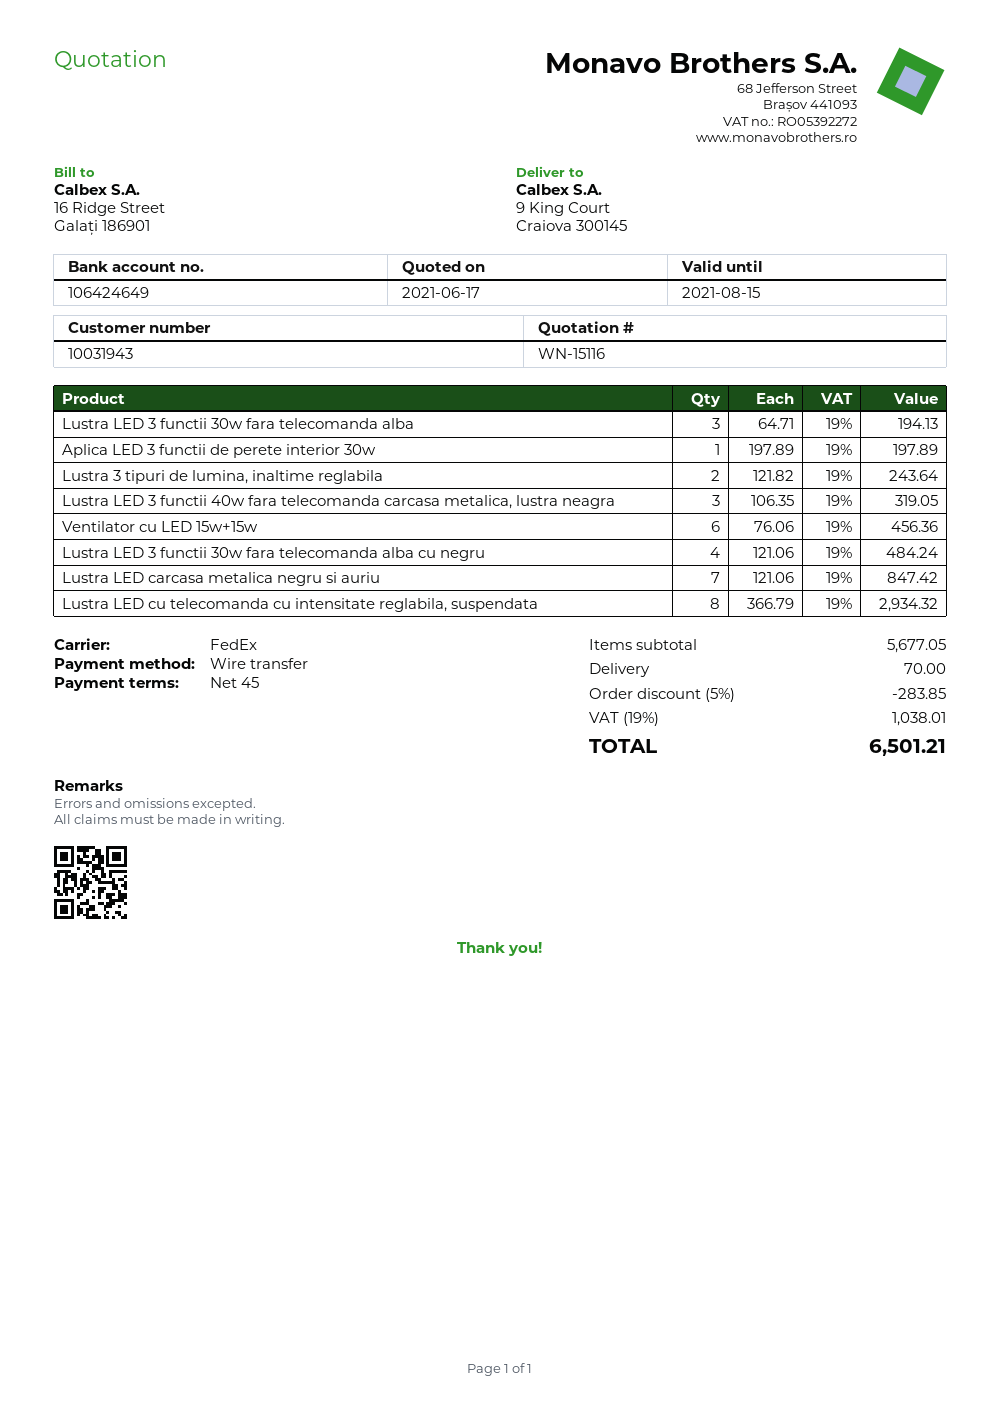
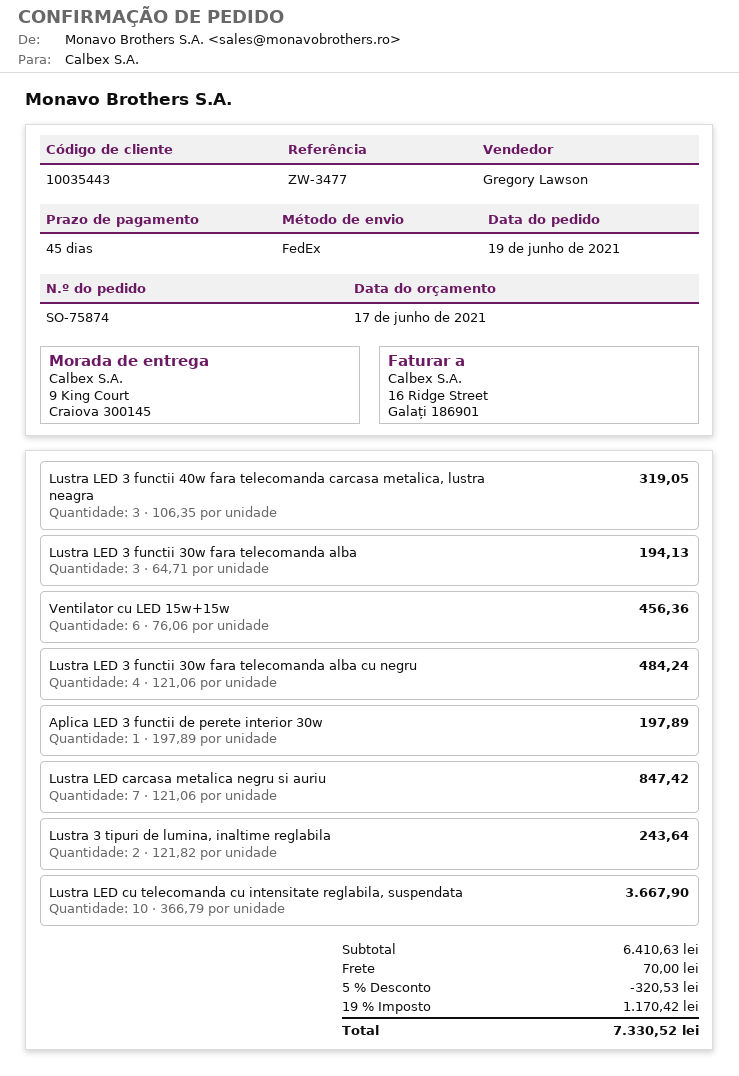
customer number: 10031943 -> 10035443
Lustra LED cu telecomanda cu intensitate reglabila, suspendata: 8 x 366.79 = 2934.32 -> 10 x 366.79 = 3667.90
subtotal: 5677.05 -> 6410.63
discount: 5% = 283.85 -> 5% = 320.53
tax: 19% = 1038.01 -> 19% = 1170.42
total: 6501.21 -> 7330.52

